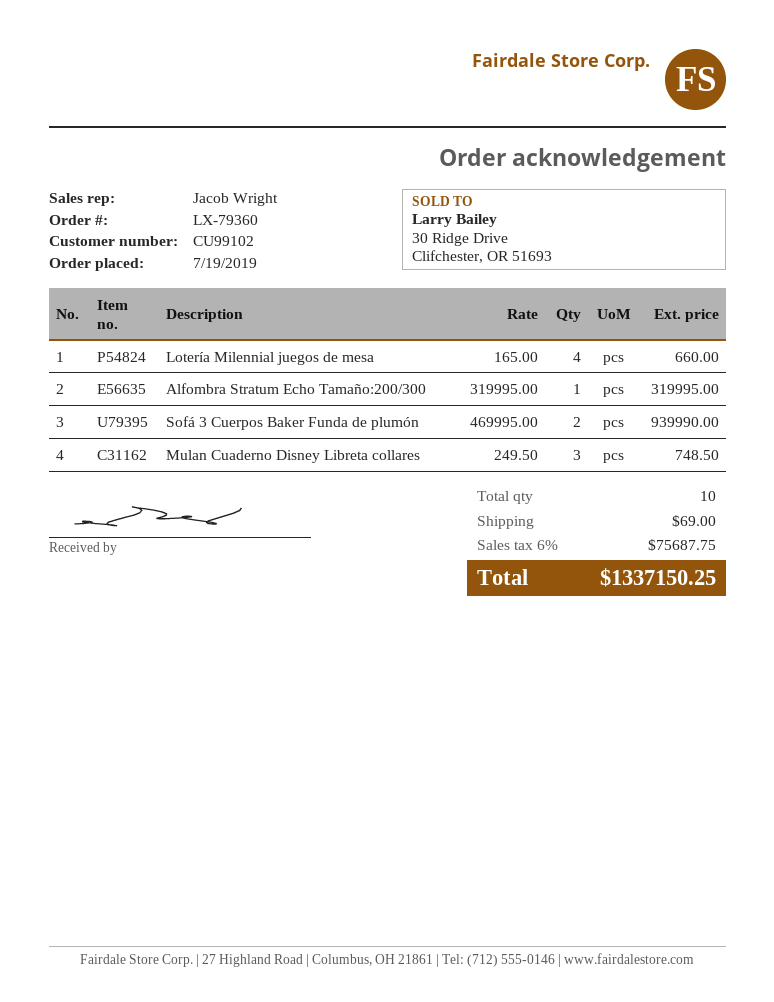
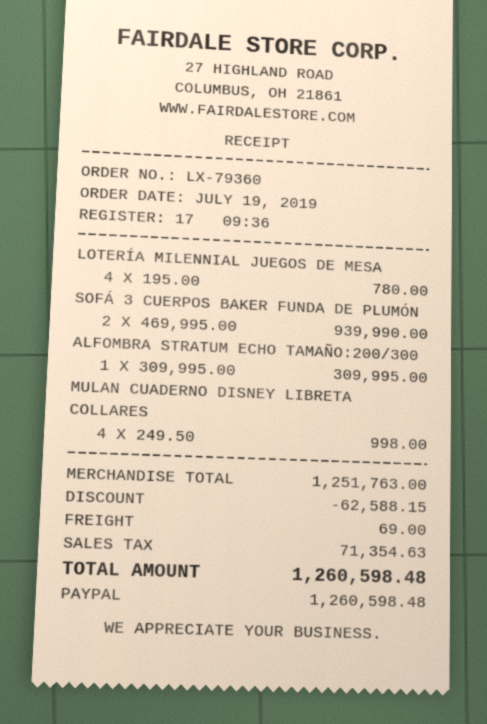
Lotería Milennial juegos de mesa: 4 x 165.00 = 660.00 -> 4 x 195.00 = 780.00
Alfombra Stratum Echo Tamaño:200/300: 1 x 319995.00 = 319995.00 -> 1 x 309995.00 = 309995.00
Mulan Cuaderno Disney Libreta collares: 3 x 249.50 = 748.50 -> 4 x 249.50 = 998.00
discount: none -> 62588.15
tax: 75687.75 -> 71354.63
total: 1337150.25 -> 1260598.48

